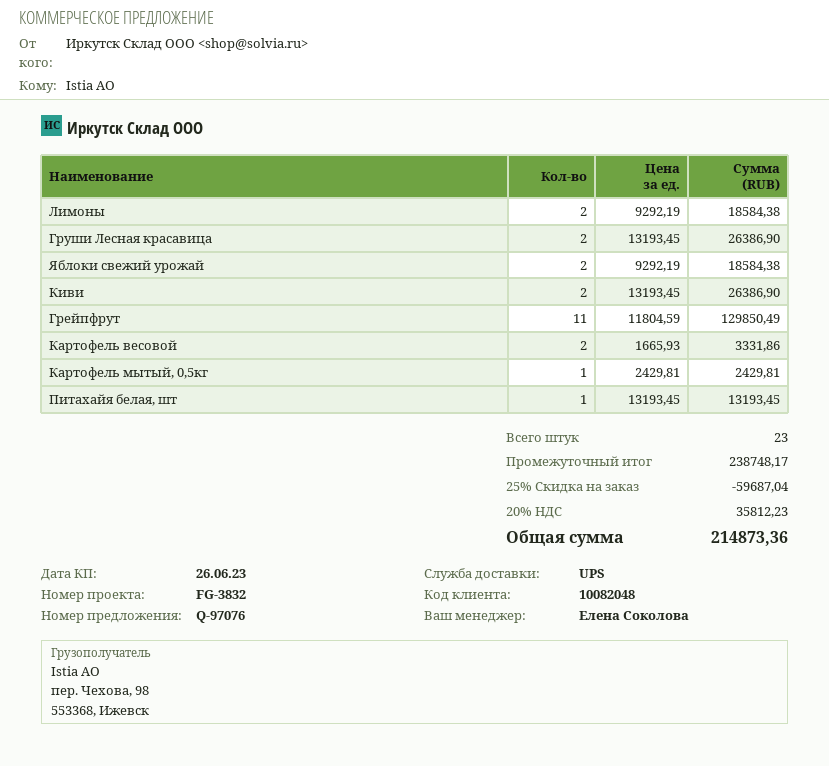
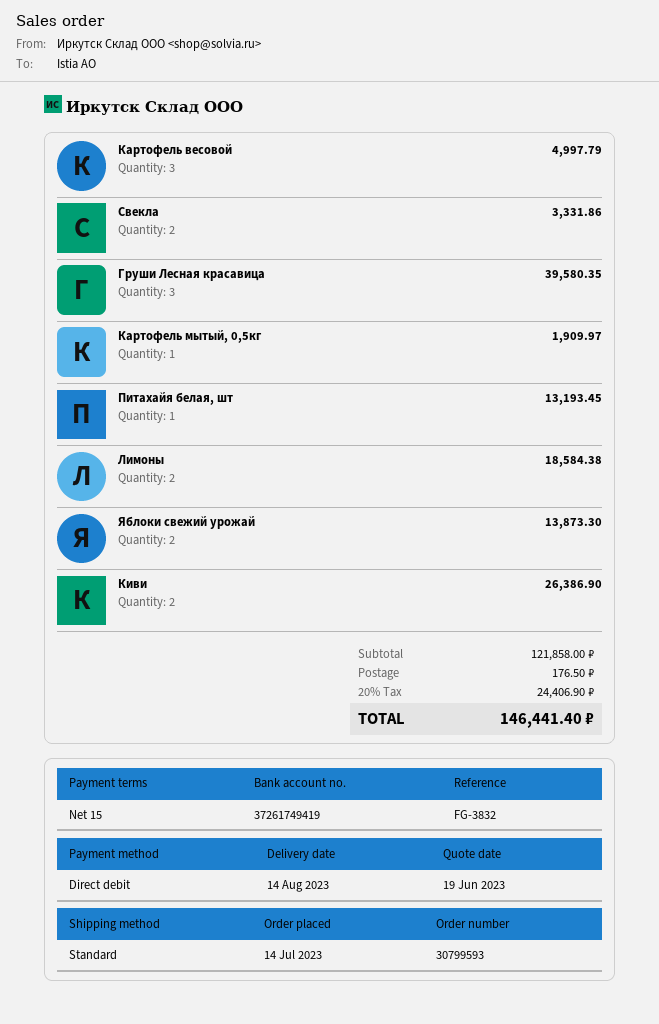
quote date: 2023-06-26 -> 2023-06-19
shipping method: UPS -> standard
Груши Лесная красавица: 2 for 26386.90 -> 3 for 39580.35
Яблоки свежий урожай: 2 for 18584.38 -> 2 for 13873.30
Грейпфрут: 11 for 129850.49 -> none
Картофель весовой: 2 for 3331.86 -> 3 for 4997.79
Картофель мытый, 0,5кг: 1 for 2429.81 -> 1 for 1909.97
Свекла: none -> 2 for 3331.86
subtotal: 238748.17 -> 121858.00
discount: 25% = 59687.04 -> none
shipping: none -> 176.50
tax: 20% = 35812.23 -> 20% = 24406.90
total: 214873.36 -> 146441.40

